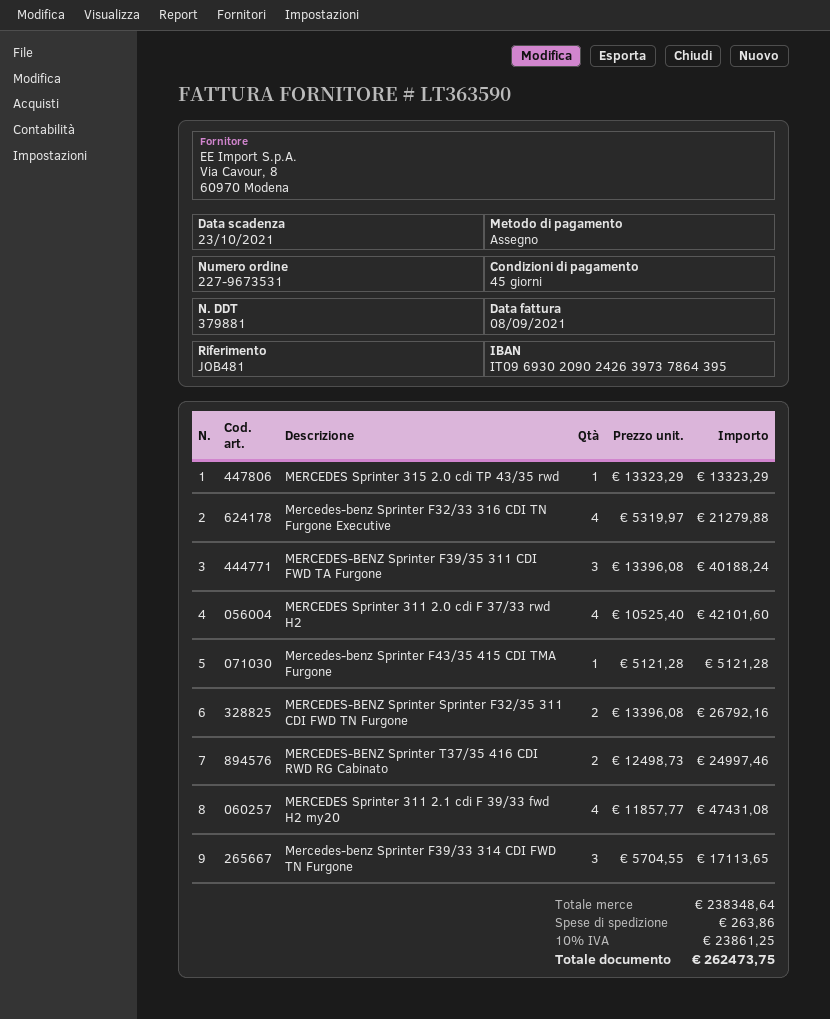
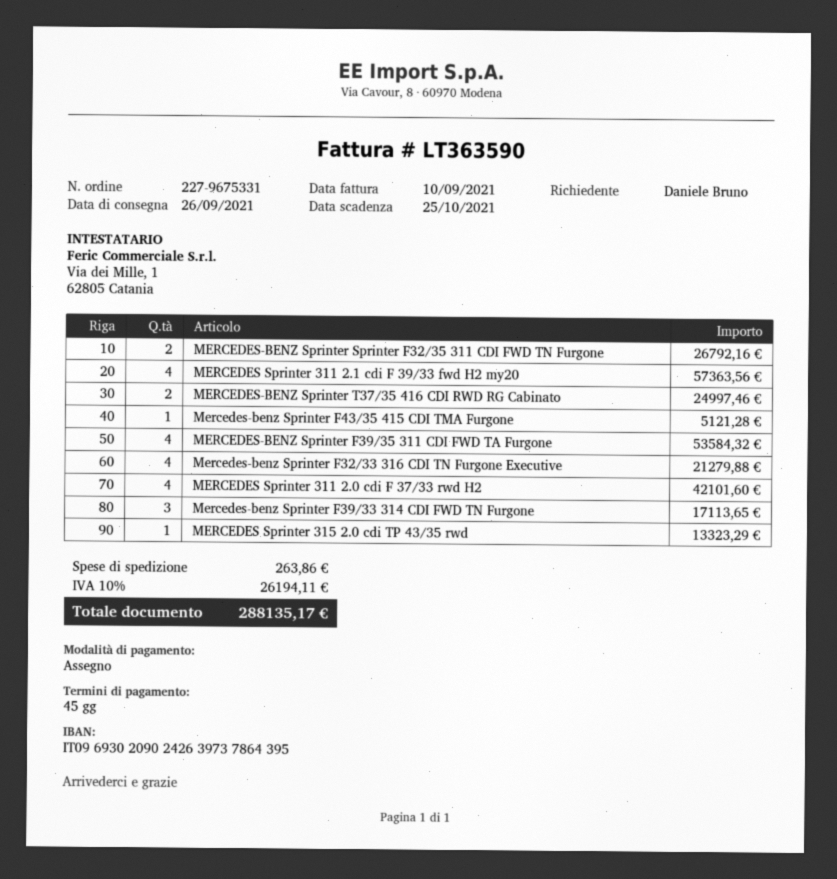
order number: 227-9673531 -> 227-9675331
invoice date: 2021-09-08 -> 2021-09-10
due date: 2021-10-23 -> 2021-10-25
MERCEDES-BENZ Sprinter F39/35 311 CDI FWD TA Furgone: 3 for 40188.24 -> 4 for 53584.32
MERCEDES Sprinter 311 2.1 cdi F 39/33 fwd H2 my20: 4 for 47431.08 -> 4 for 57363.56
tax: 10% = 23861.25 -> 10% = 26194.11
total: 262473.75 -> 288135.17

